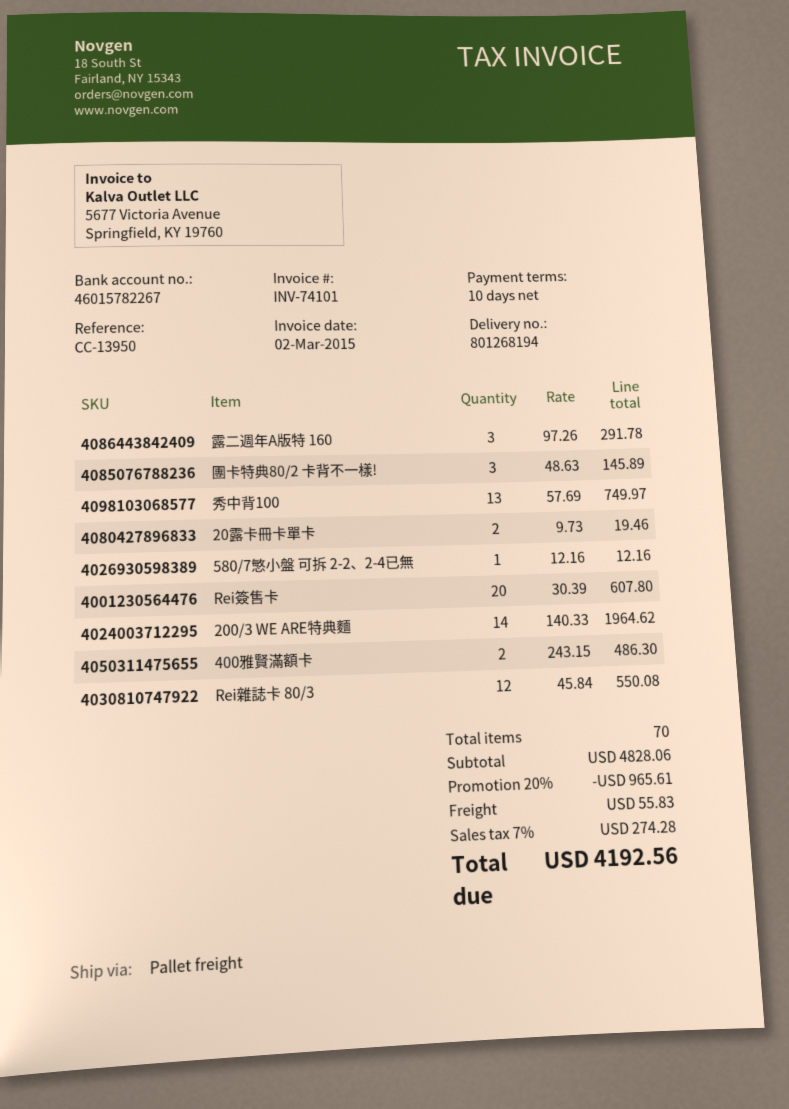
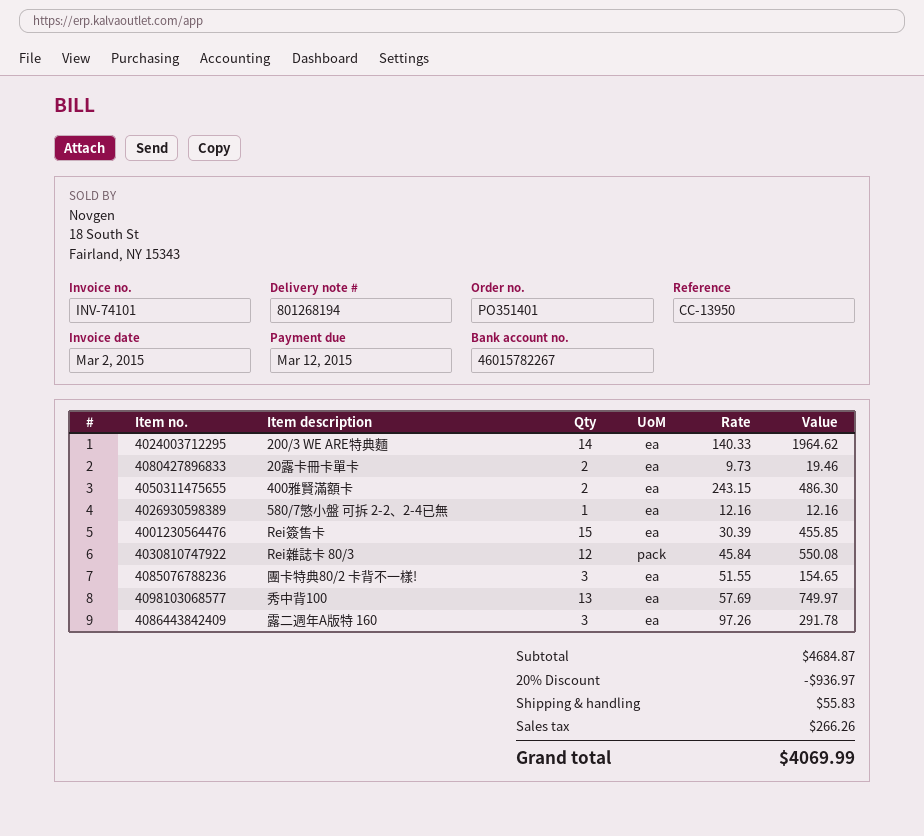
團卡特典80/2 卡背不一樣!: 3 x 48.63 = 145.89 -> 3 x 51.55 = 154.65
Rei簽售卡: 20 x 30.39 = 607.80 -> 15 x 30.39 = 455.85
subtotal: 4828.06 -> 4684.87
discount: 20% = 965.61 -> 20% = 936.97
tax: 274.28 -> 266.26
total: 4192.56 -> 4069.99

